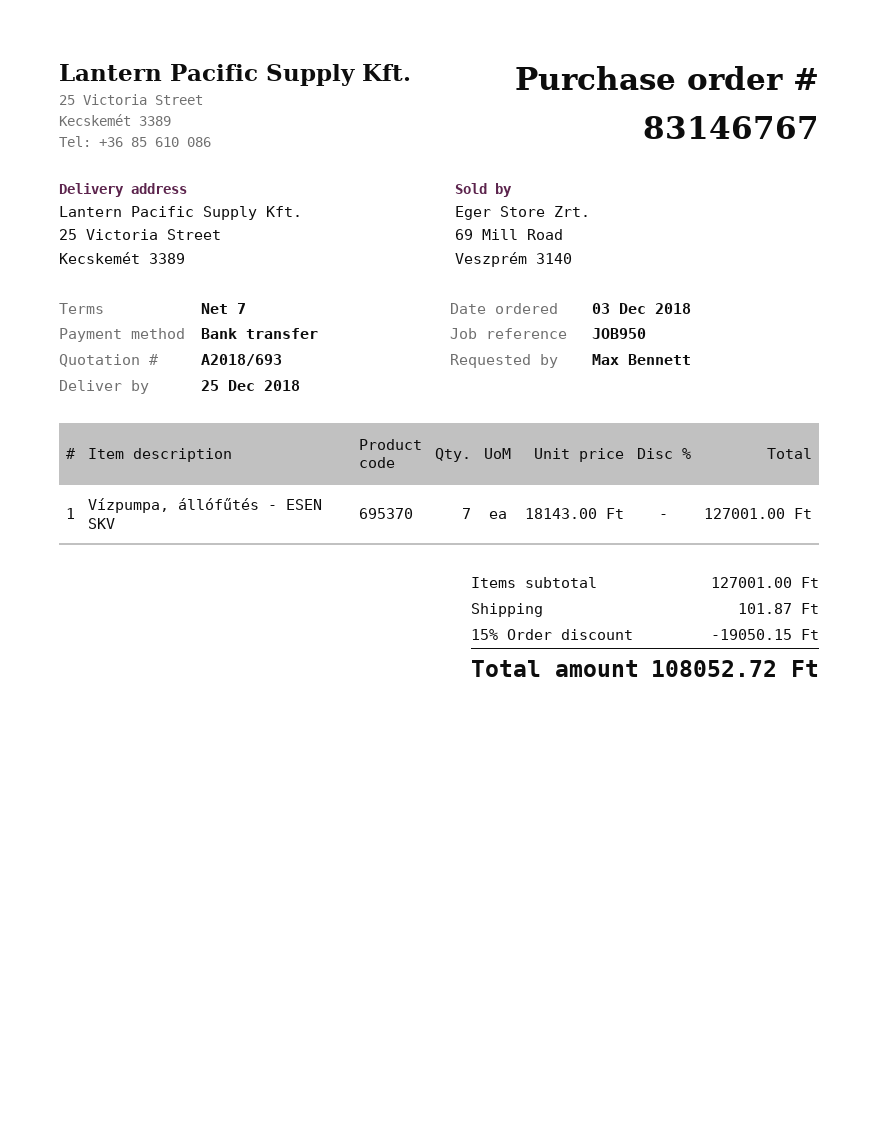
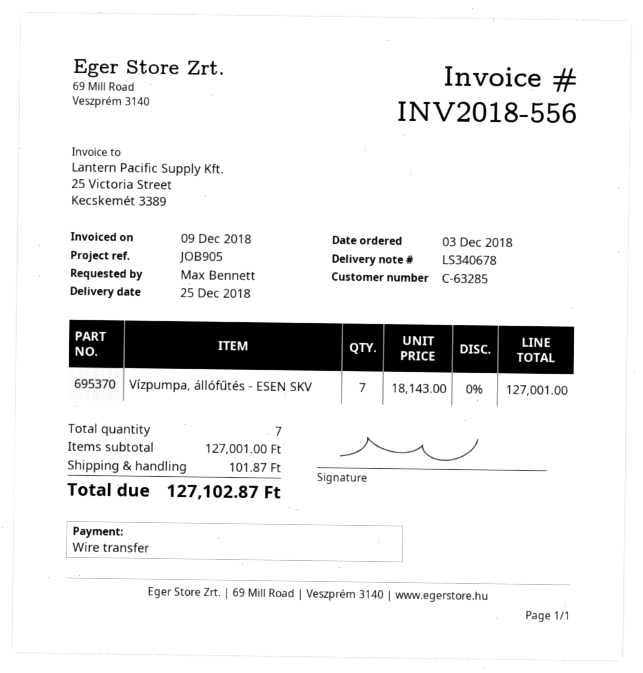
reference: JOB950 -> JOB905
discount: 15% = 19050.15 -> none
total: 108052.72 -> 127102.87

